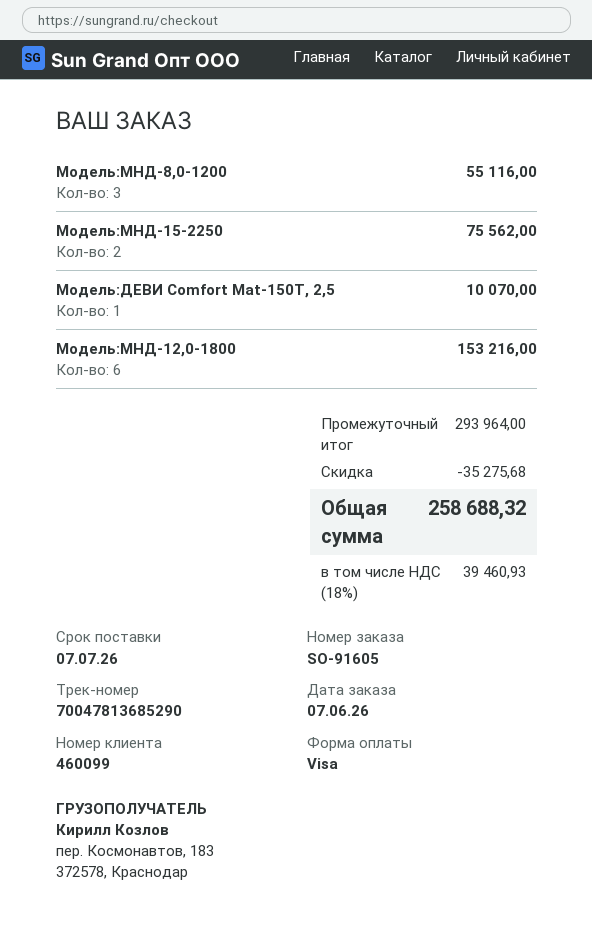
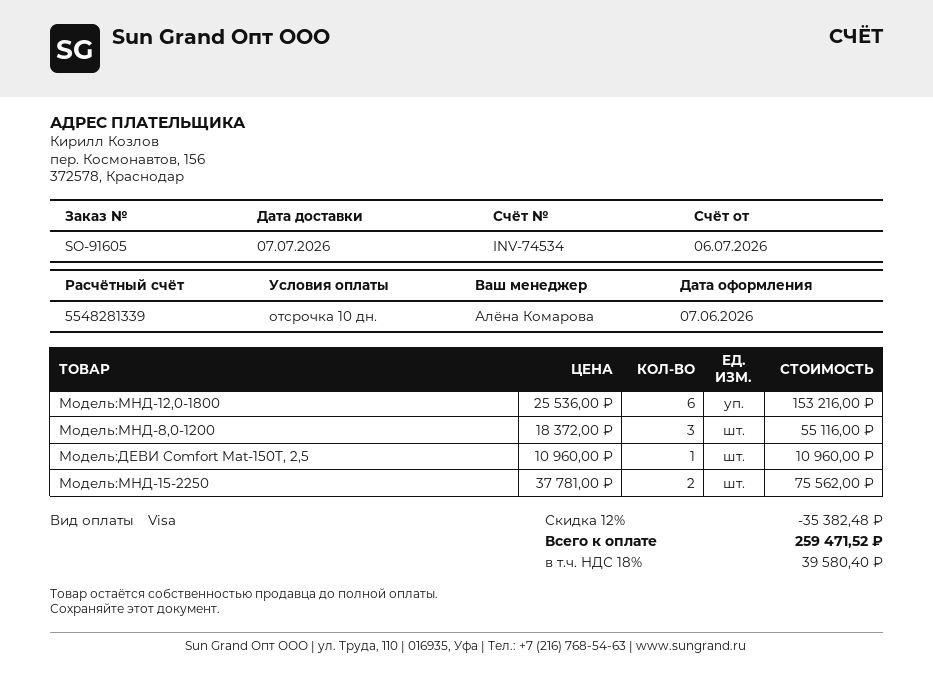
Модель:ДЕВИ Comfort Mat-150T, 2,5: 1 for 10070.00 -> 1 for 10960.00
discount: 35275.68 -> 35382.48
tax: 18% = 39460.93 -> 18% = 39580.40
total: 258688.32 -> 259471.52

